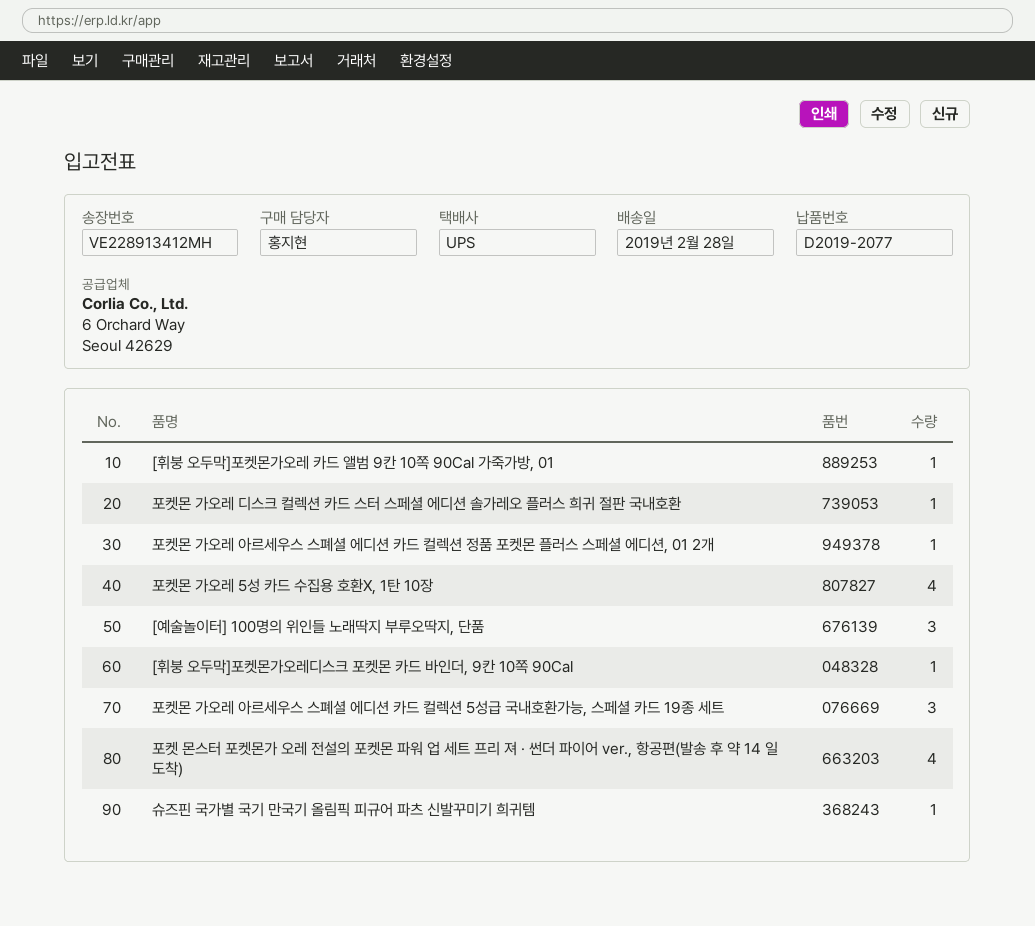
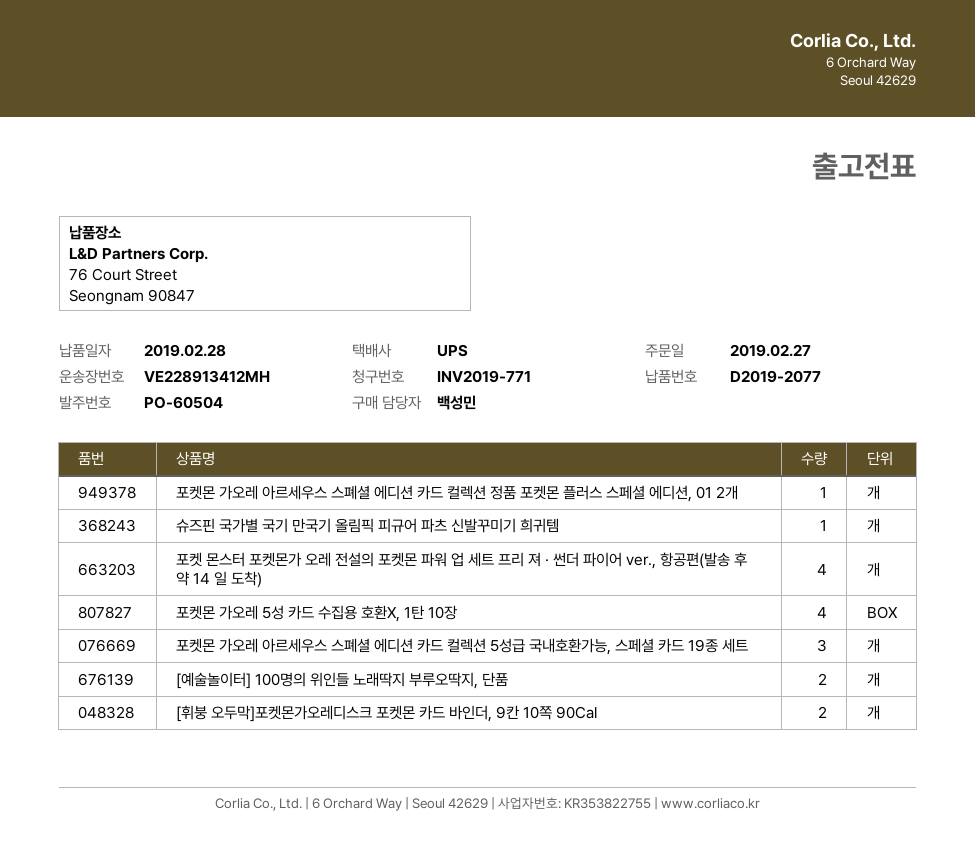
ordered by: 홍지현 -> 백성민
[휘붕 오두막]포켓몬가오레 카드 앨범 9칸 10쪽 90Cal 가죽가방, 01: 1 -> none
포켓몬 가오레 디스크 컬렉션 카드 스터 스페셜 에디션 솔가레오 플러스 희귀 절판 국내호환: 1 -> none
[예술놀이터] 100명의 위인들 노래딱지 부루오딱지, 단품: 3 -> 2
[휘붕 오두막]포켓몬가오레디스크 포켓몬 카드 바인더, 9칸 10쪽 90Cal: 1 -> 2

